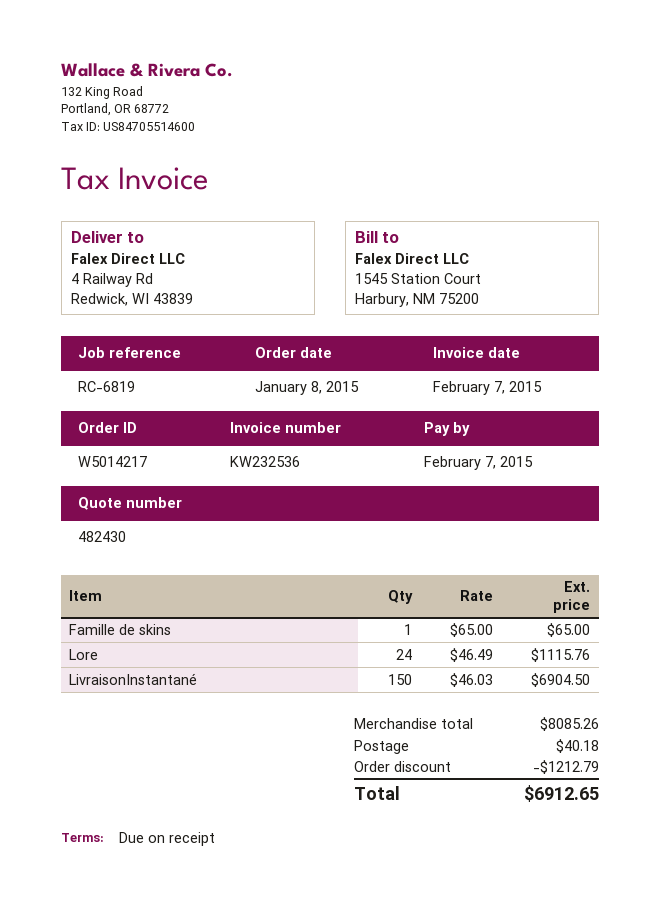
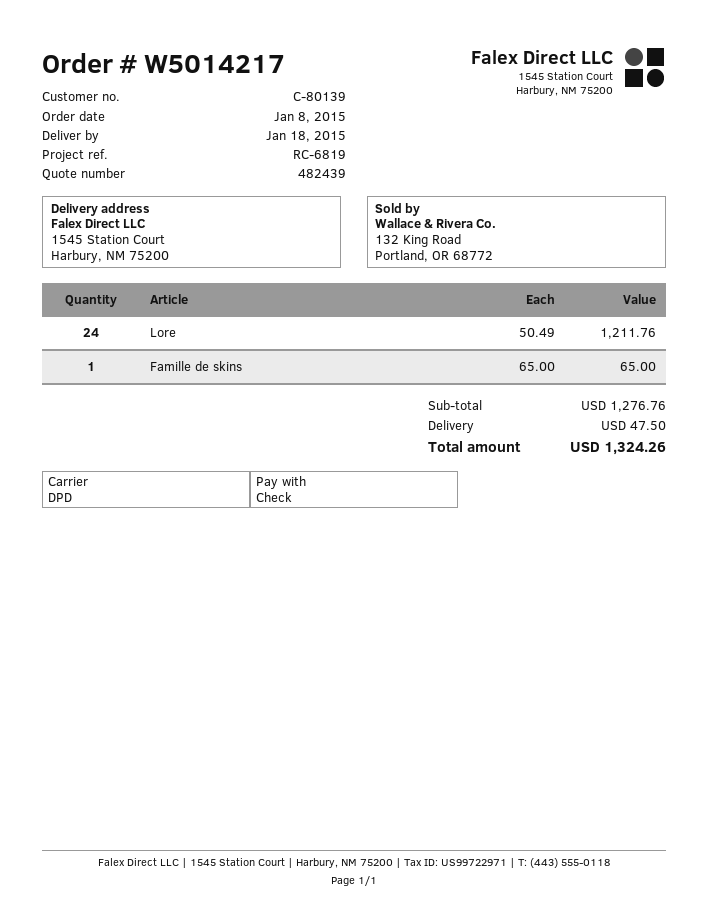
quote number: 482430 -> 482439
ship to: 4 Railway Rd, Redwick, WI 43839 -> 1545 Station Court, Harbury, NM 75200
Lore: 24 x 46.49 = 1115.76 -> 24 x 50.49 = 1211.76
LivraisonInstantané: 150 x 46.03 = 6904.50 -> none
subtotal: 8085.26 -> 1276.76
discount: 1212.79 -> none
shipping: 40.18 -> 47.50
total: 6912.65 -> 1324.26

